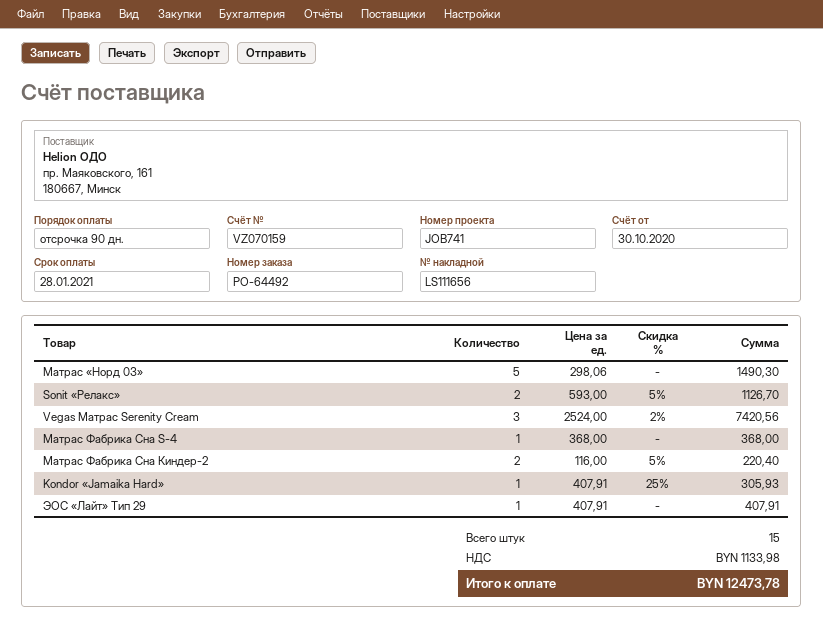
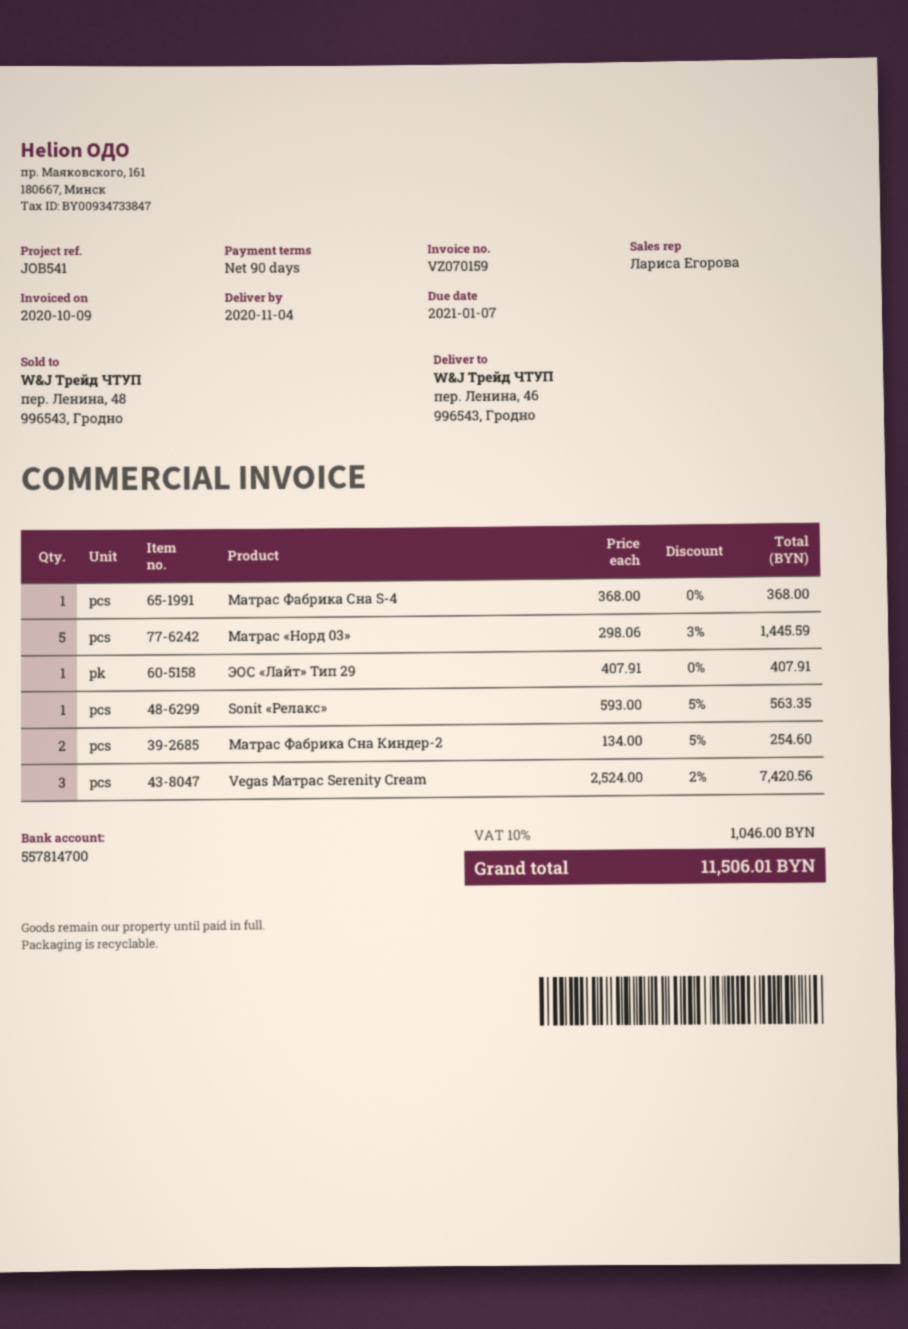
invoice date: 2020-10-30 -> 2020-10-09
due date: 2021-01-28 -> 2021-01-07
reference: JOB741 -> JOB541
Матрас «Норд 03»: 5 x 298.06 = 1490.30 -> 5 x 298.06 - 3% = 1445.59
Sonit «Релакс»: 2 x 593.00 - 5% = 1126.70 -> 1 x 593.00 - 5% = 563.35
Матрас Фабрика Сна Киндер-2: 2 x 116.00 - 5% = 220.40 -> 2 x 134.00 - 5% = 254.60
Kondor «Jamaika Hard»: 1 x 407.91 - 25% = 305.93 -> none
tax: 1133.98 -> 1046.00
total: 12473.78 -> 11506.01

